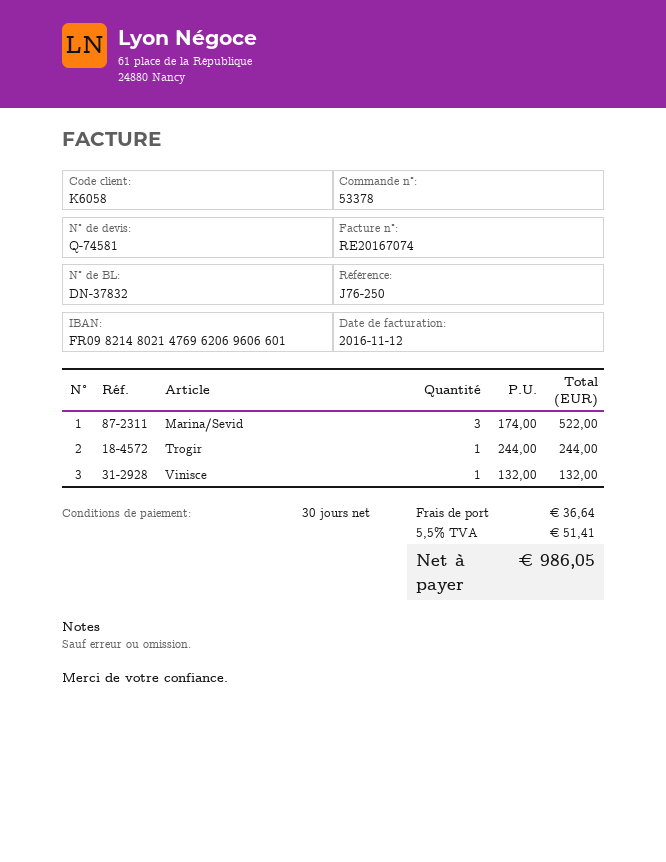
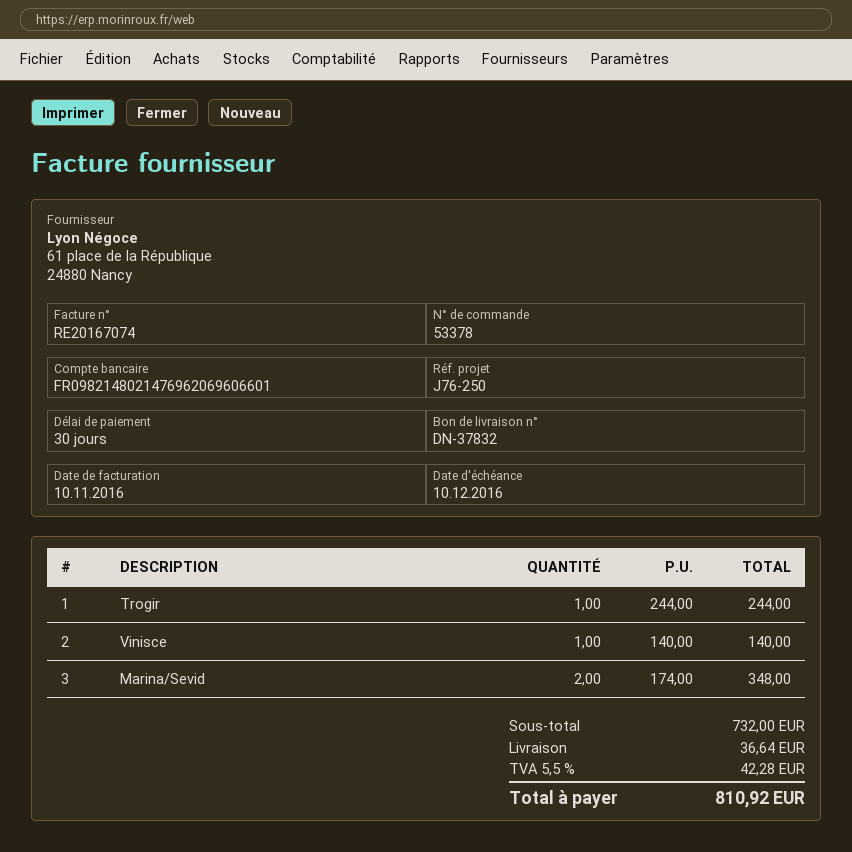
invoice date: 2016-11-12 -> 2016-11-10
Marina/Sevid: 3 x 174.00 = 522.00 -> 2 x 174.00 = 348.00
Vinisce: 1 x 132.00 = 132.00 -> 1 x 140.00 = 140.00
tax: 5.5% = 51.41 -> 5.5% = 42.28
total: 986.05 -> 810.92

